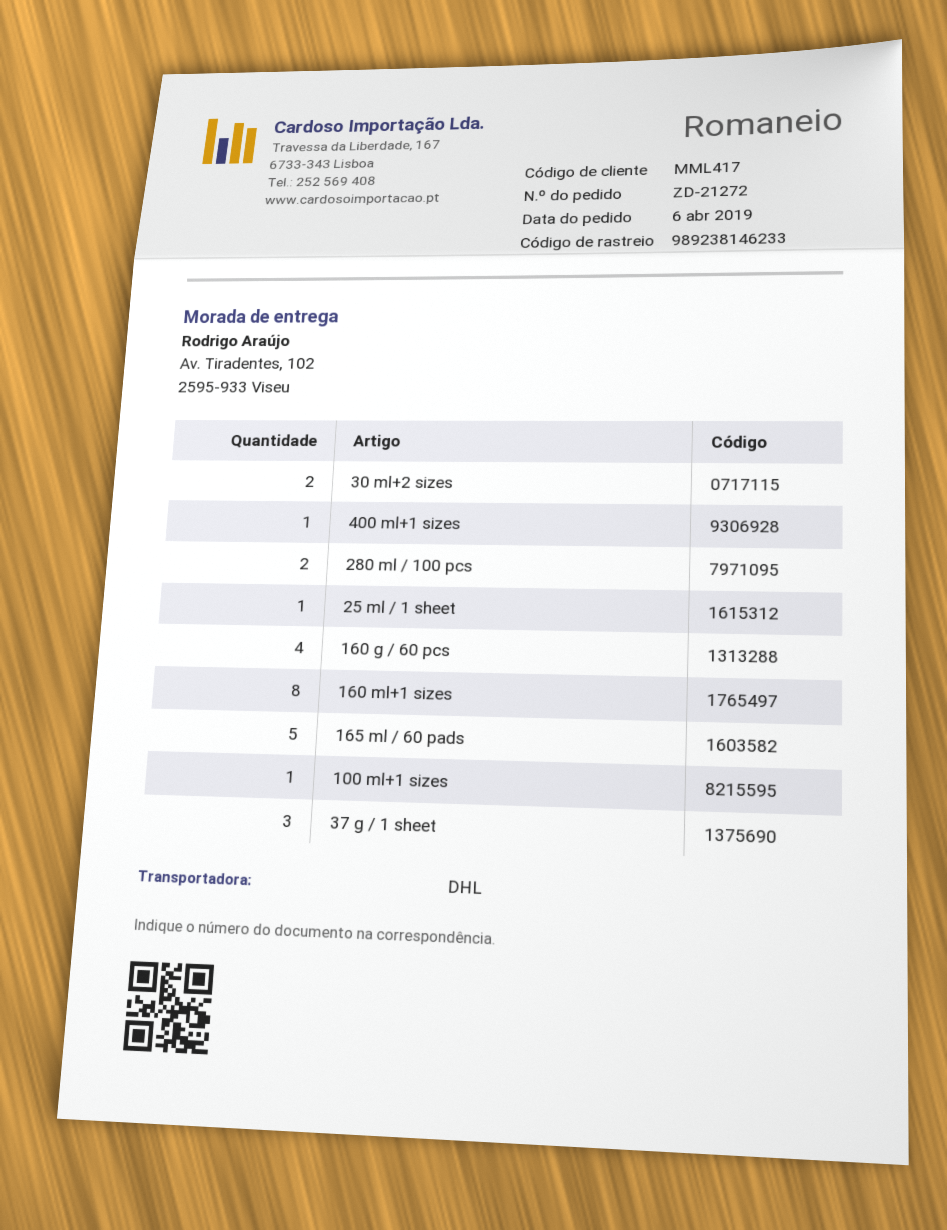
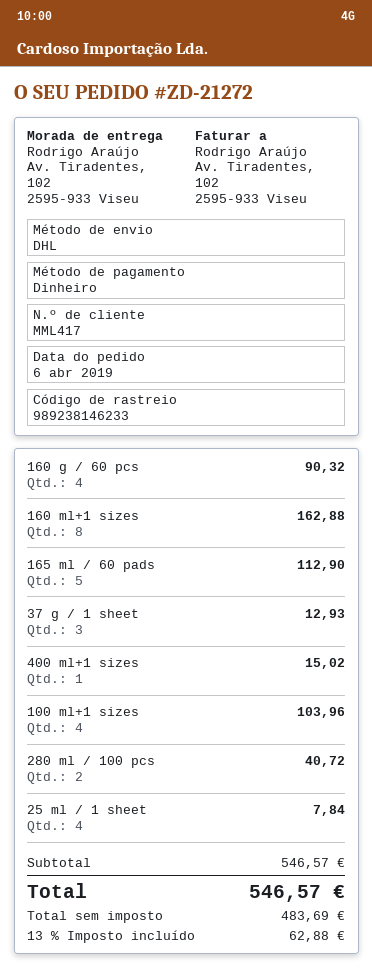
30 ml+2 sizes: 2 -> none
25 ml / 1 sheet: 1 -> 4
100 ml+1 sizes: 1 -> 4

